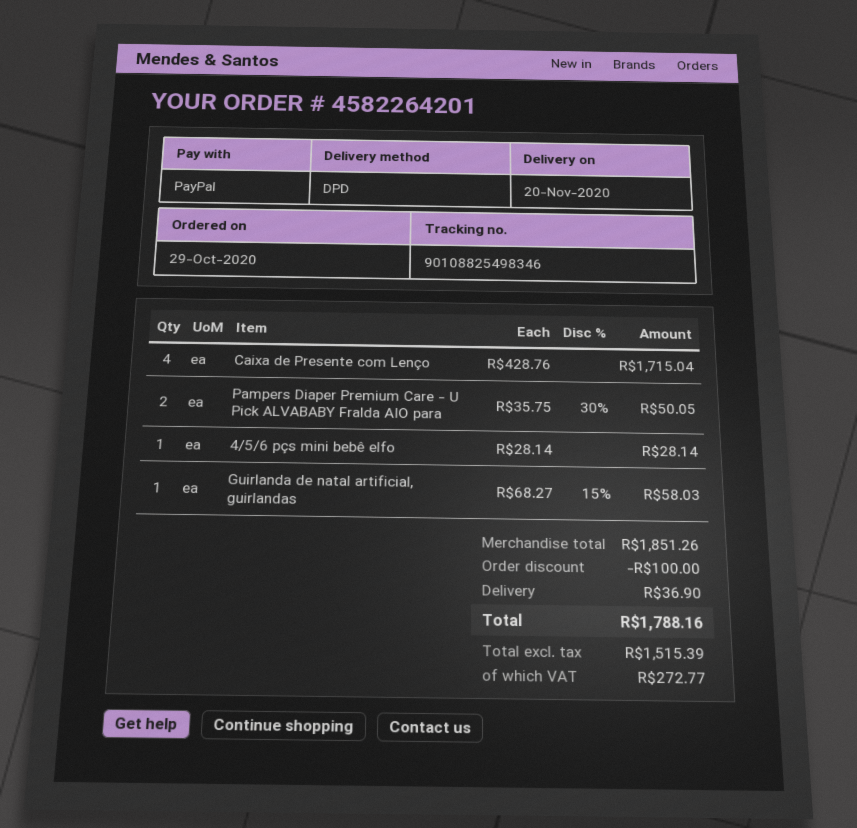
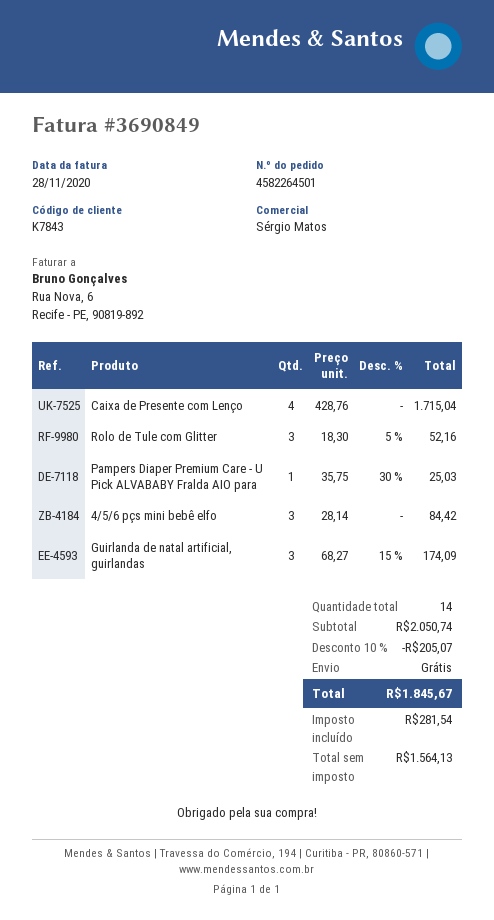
order number: 4582264201 -> 4582264501
Pampers Diaper Premium Care - U Pick ALVABABY Fralda AIO para: 2 x 35.75 - 30% = 50.05 -> 1 x 35.75 - 30% = 25.03
4/5/6 pçs mini bebê elfo: 1 x 28.14 = 28.14 -> 3 x 28.14 = 84.42
Guirlanda de natal artificial, guirlandas: 1 x 68.27 - 15% = 58.03 -> 3 x 68.27 - 15% = 174.09
Rolo de Tule com Glitter: none -> 3 x 18.30 - 5% = 52.16
subtotal: 1851.26 -> 2050.74
discount: 100.00 -> 205.07
shipping: 36.90 -> 0.00
net: 1515.39 -> 1564.13
tax: 272.77 -> 281.54
total: 1788.16 -> 1845.67

